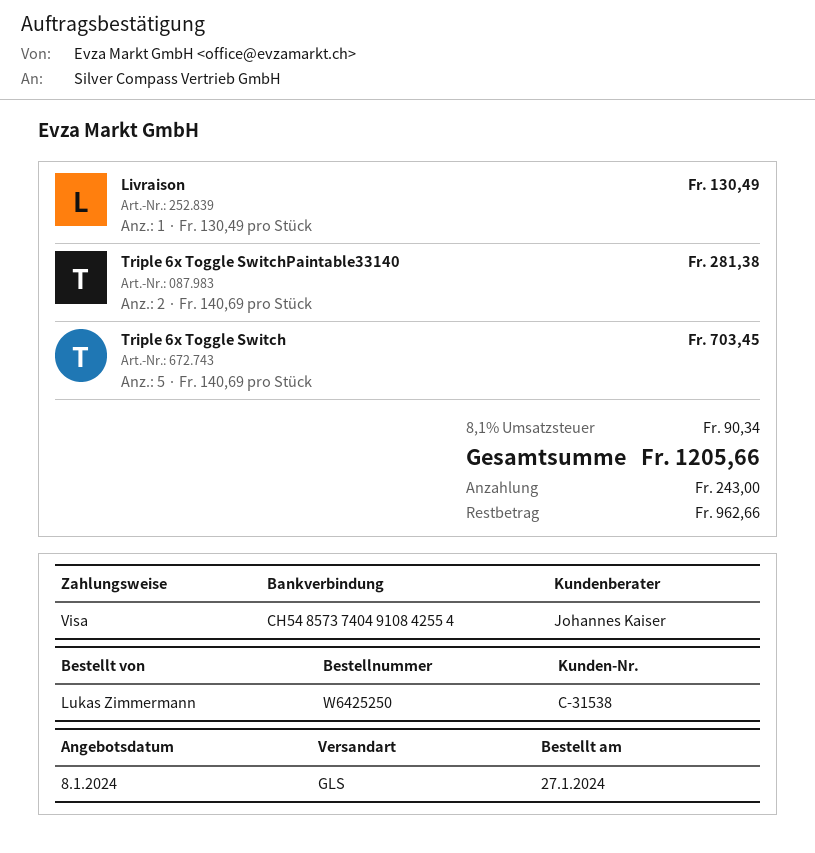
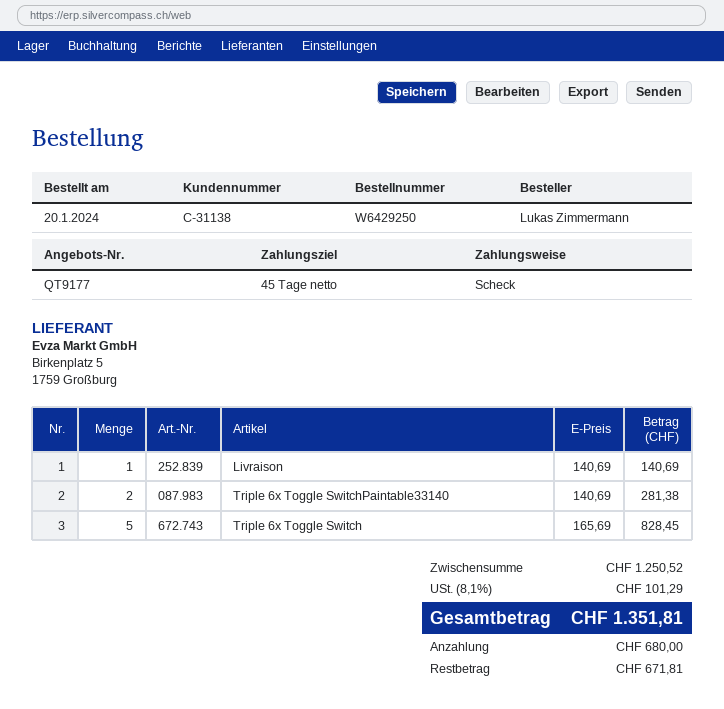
order number: W6425250 -> W6429250
order date: 2024-01-27 -> 2024-01-20
customer number: C-31538 -> C-31138
payment method: Visa -> cheque
Livraison: 1 x 130.49 = 130.49 -> 1 x 140.69 = 140.69
Triple 6x Toggle Switch: 5 x 140.69 = 703.45 -> 5 x 165.69 = 828.45
tax: 8.1% = 90.34 -> 8.1% = 101.29
total: 1205.66 -> 1351.81
deposit: 243.00 -> 680.00
balance: 962.66 -> 671.81

